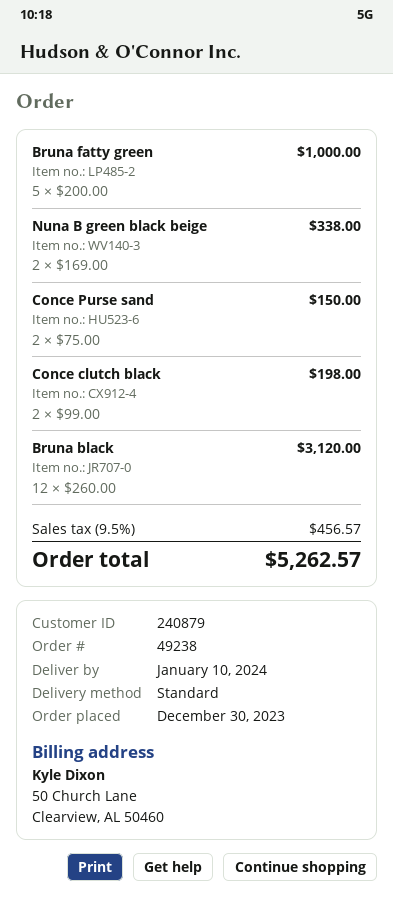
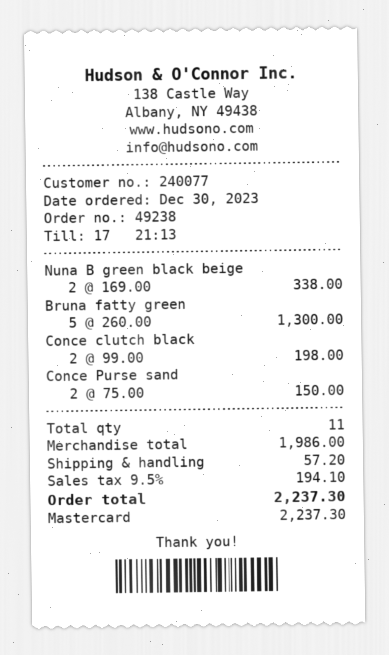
customer number: 240879 -> 240077
Bruna fatty green: 5 x 200.00 = 1000.00 -> 5 x 260.00 = 1300.00
Bruna black: 12 x 260.00 = 3120.00 -> none
shipping: none -> 57.20
tax: 9.5% = 456.57 -> 9.5% = 194.10
total: 5262.57 -> 2237.30

